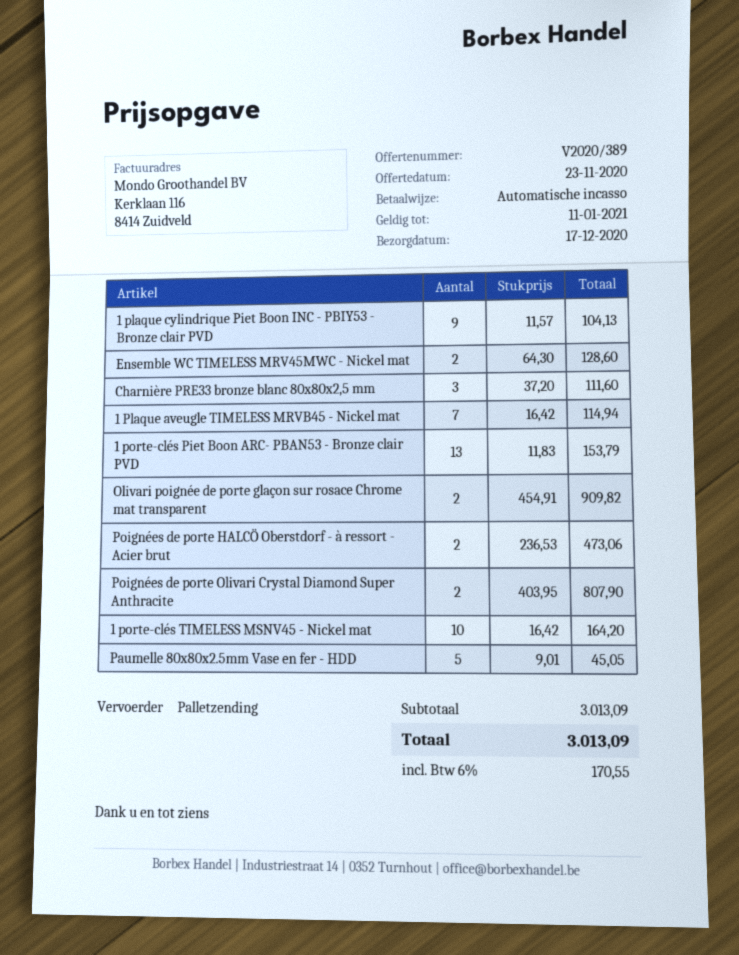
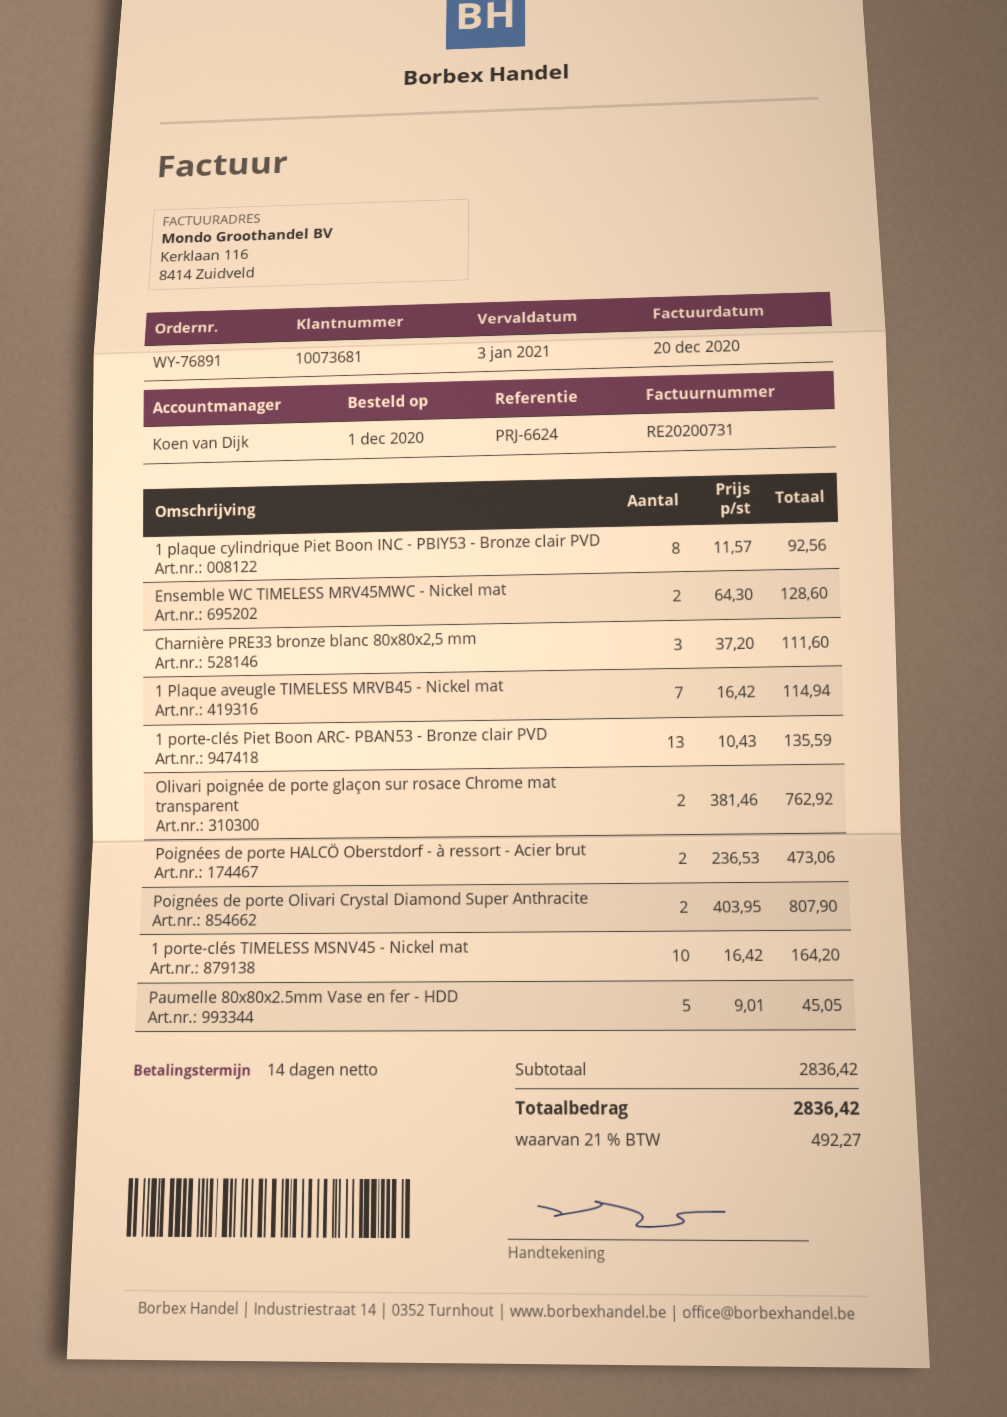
1 plaque cylindrique Piet Boon INC - PBIY53 - Bronze clair PVD: 9 x 11.57 = 104.13 -> 8 x 11.57 = 92.56
1 porte-clés Piet Boon ARC- PBAN53 - Bronze clair PVD: 13 x 11.83 = 153.79 -> 13 x 10.43 = 135.59
Olivari poignée de porte glaçon sur rosace Chrome mat transparent: 2 x 454.91 = 909.82 -> 2 x 381.46 = 762.92
subtotal: 3013.09 -> 2836.42
tax: 6% = 170.55 -> 21% = 492.27
total: 3013.09 -> 2836.42

